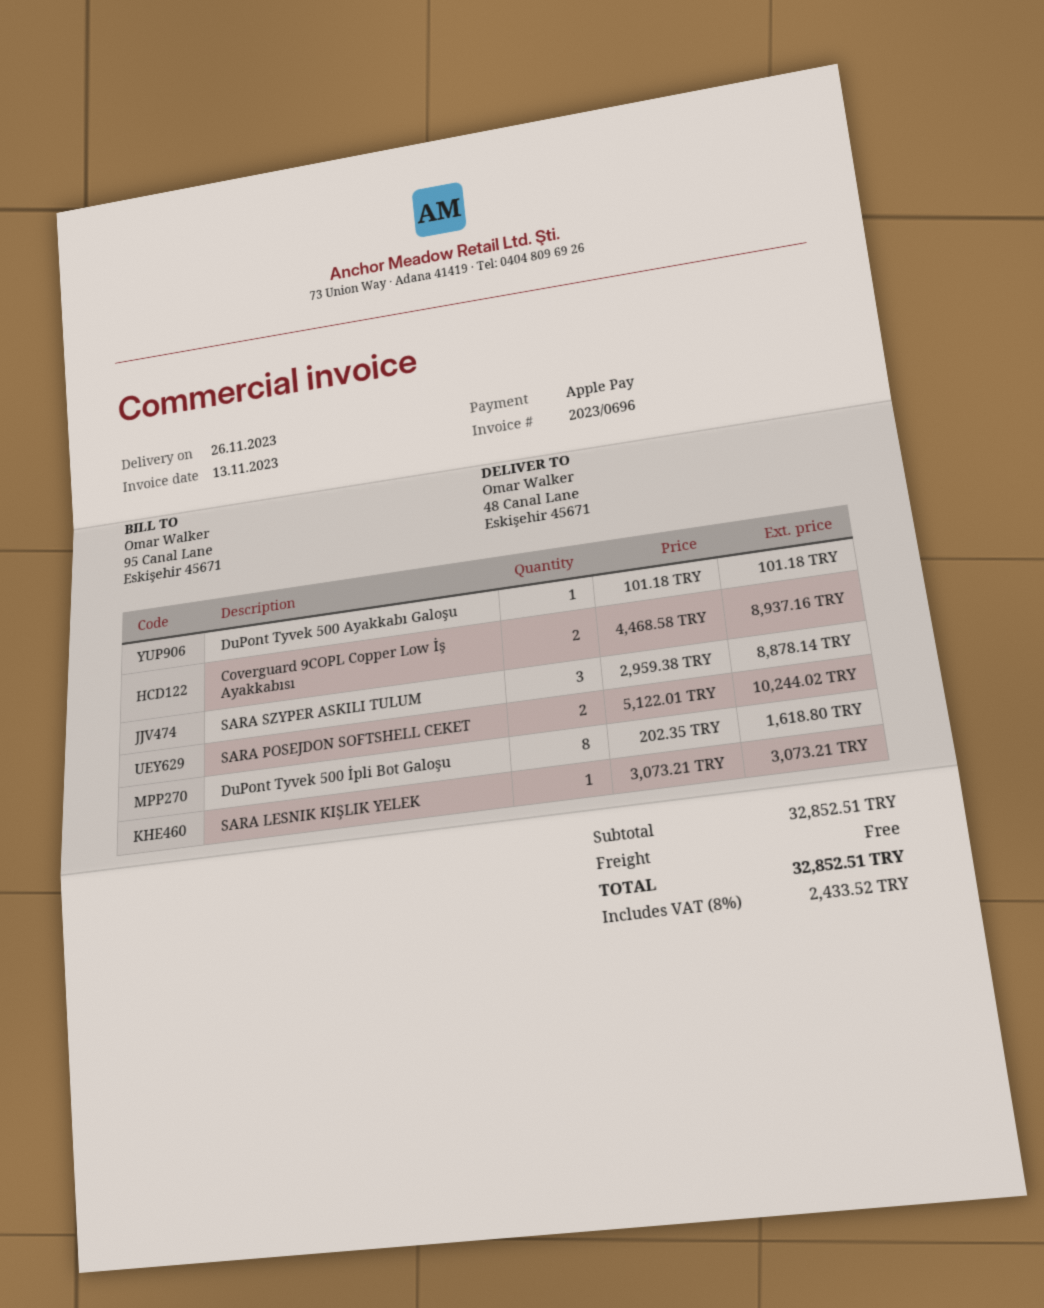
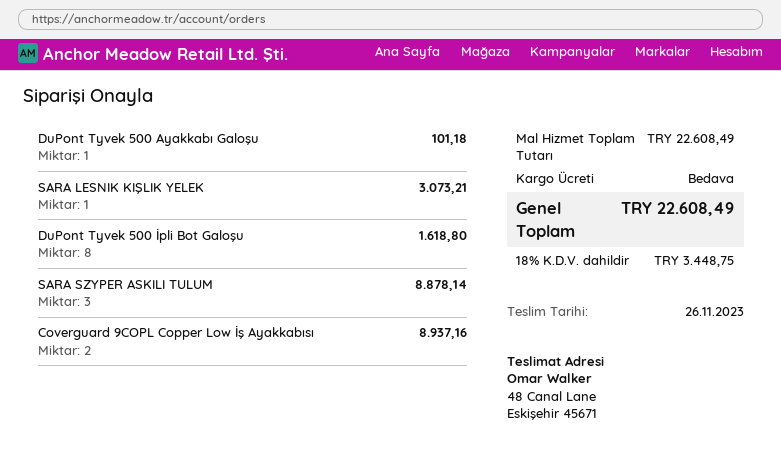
SARA POSEJDON SOFTSHELL CEKET: 2 for 10244.02 -> none
subtotal: 32852.51 -> 22608.49
tax: 8% = 2433.52 -> 18% = 3448.75
total: 32852.51 -> 22608.49

